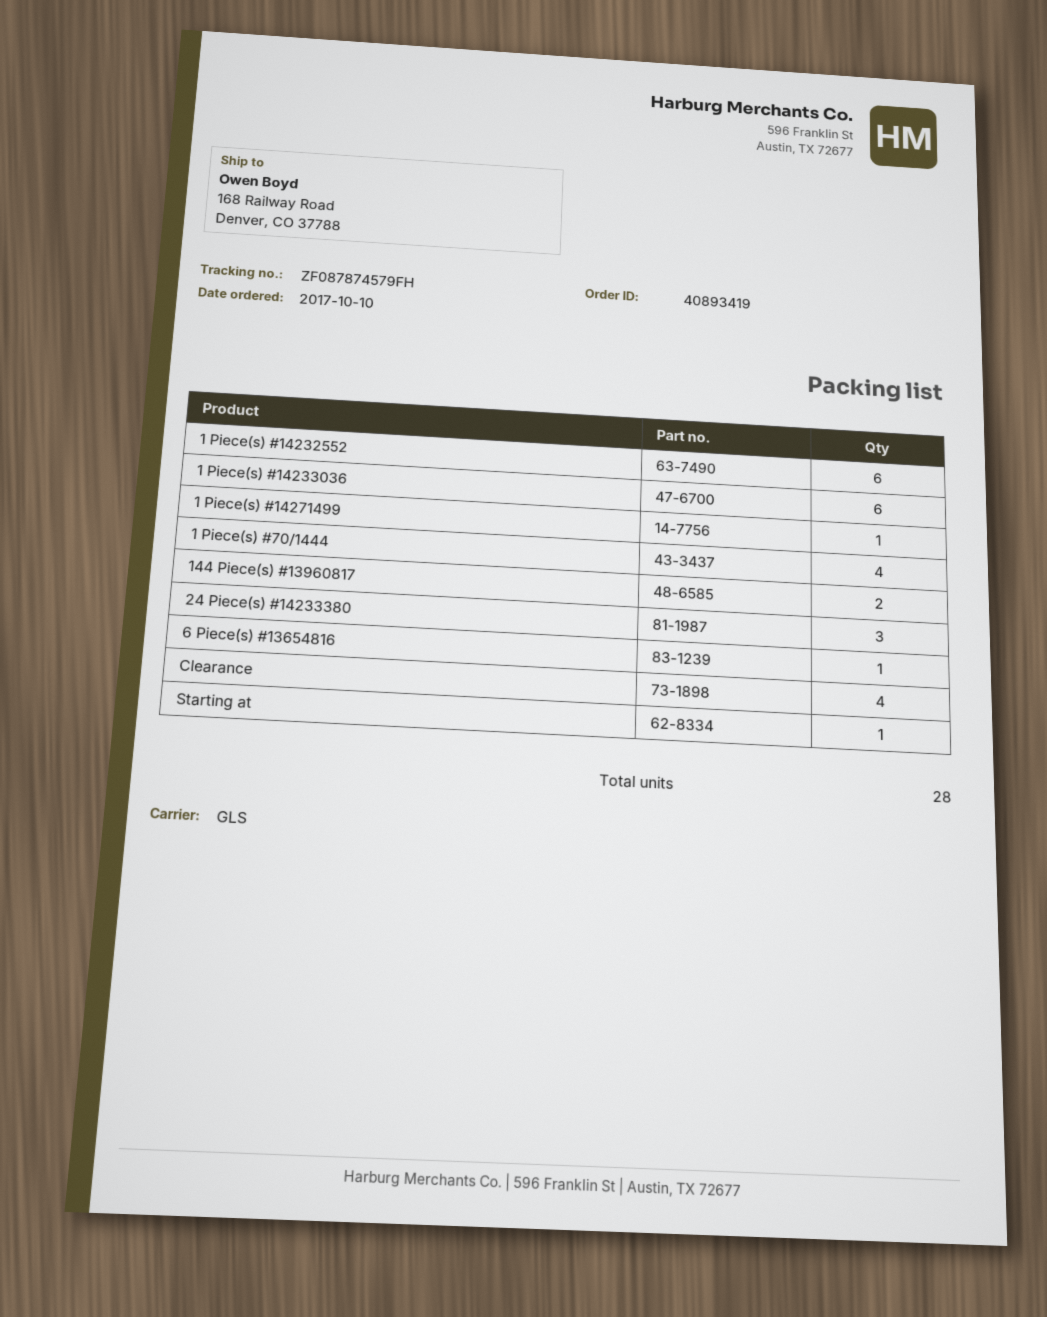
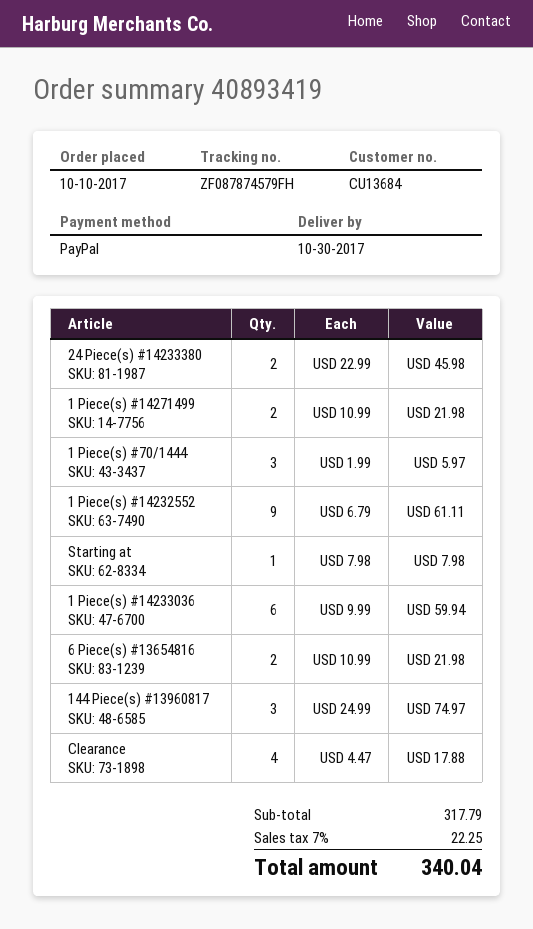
1 Piece(s) #14232552: 6 -> 9
1 Piece(s) #14271499: 1 -> 2
1 Piece(s) #70/1444: 4 -> 3
144 Piece(s) #13960817: 2 -> 3
24 Piece(s) #14233380: 3 -> 2
6 Piece(s) #13654816: 1 -> 2

